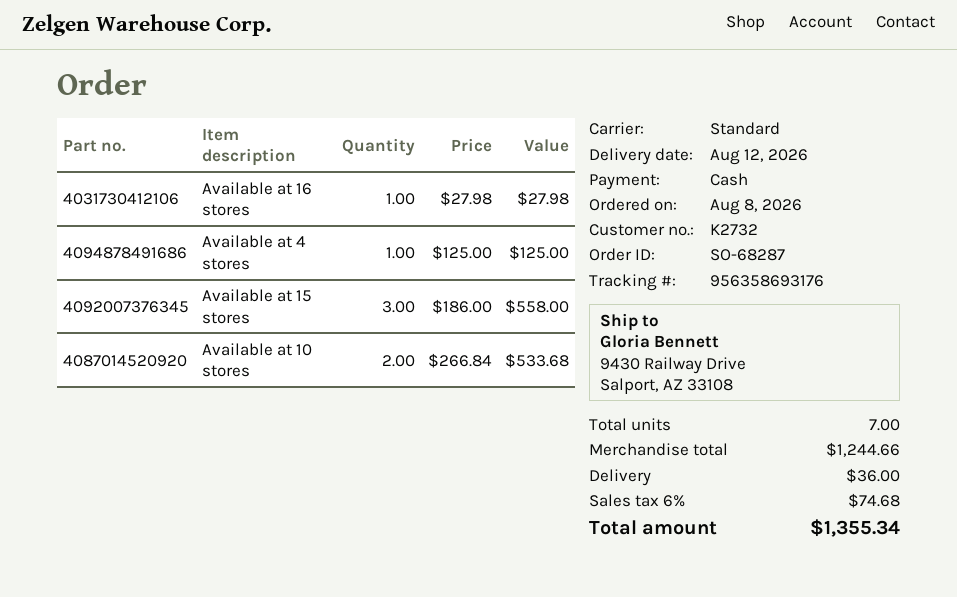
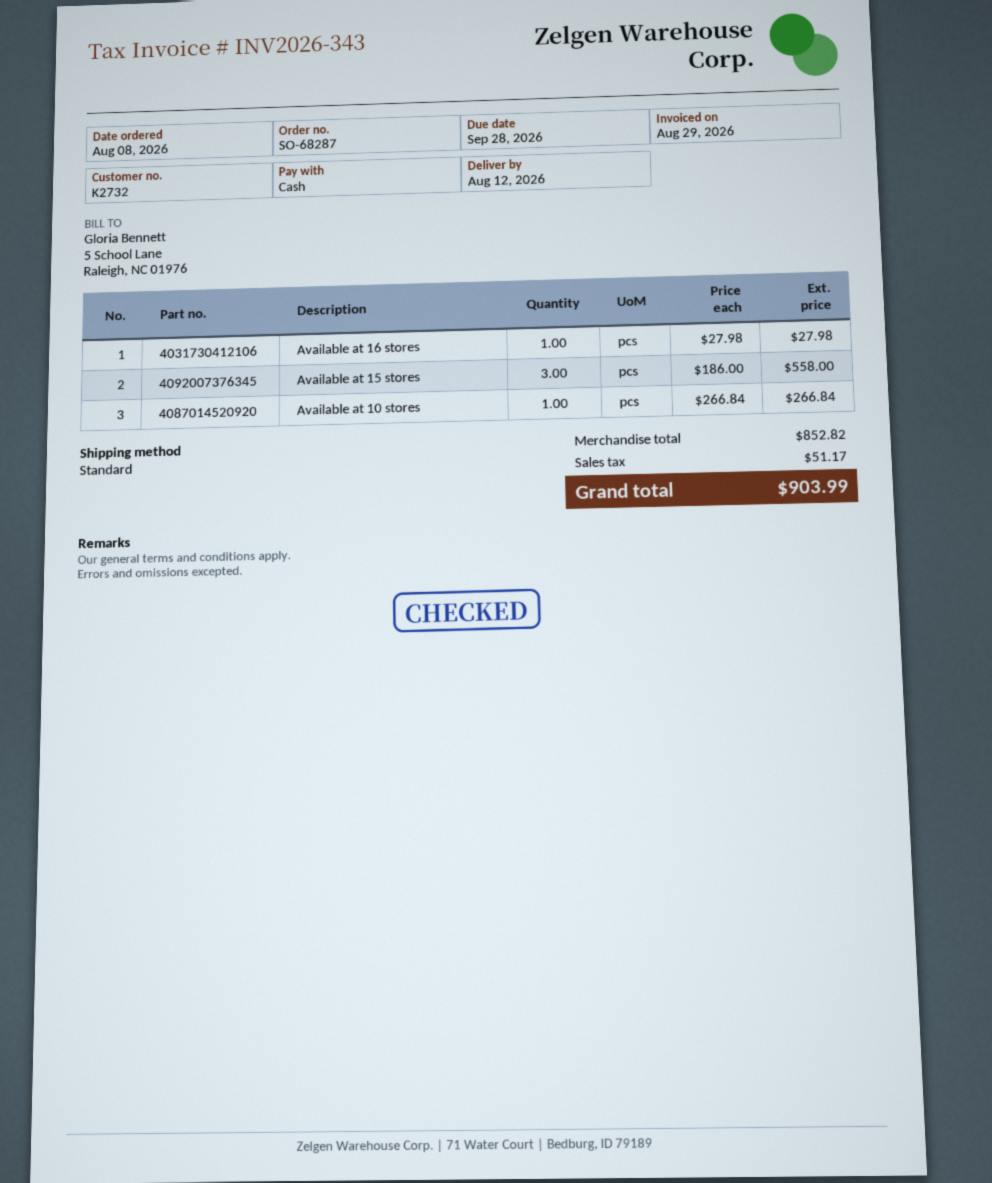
Available at 4 stores: 1 x 125.00 = 125.00 -> none
Available at 10 stores: 2 x 266.84 = 533.68 -> 1 x 266.84 = 266.84
subtotal: 1244.66 -> 852.82
shipping: 36.00 -> none
tax: 74.68 -> 51.17
total: 1355.34 -> 903.99

